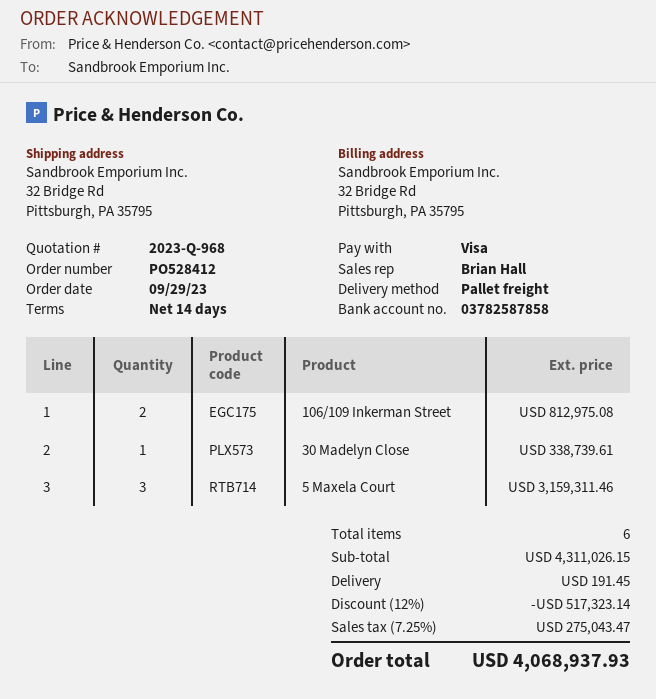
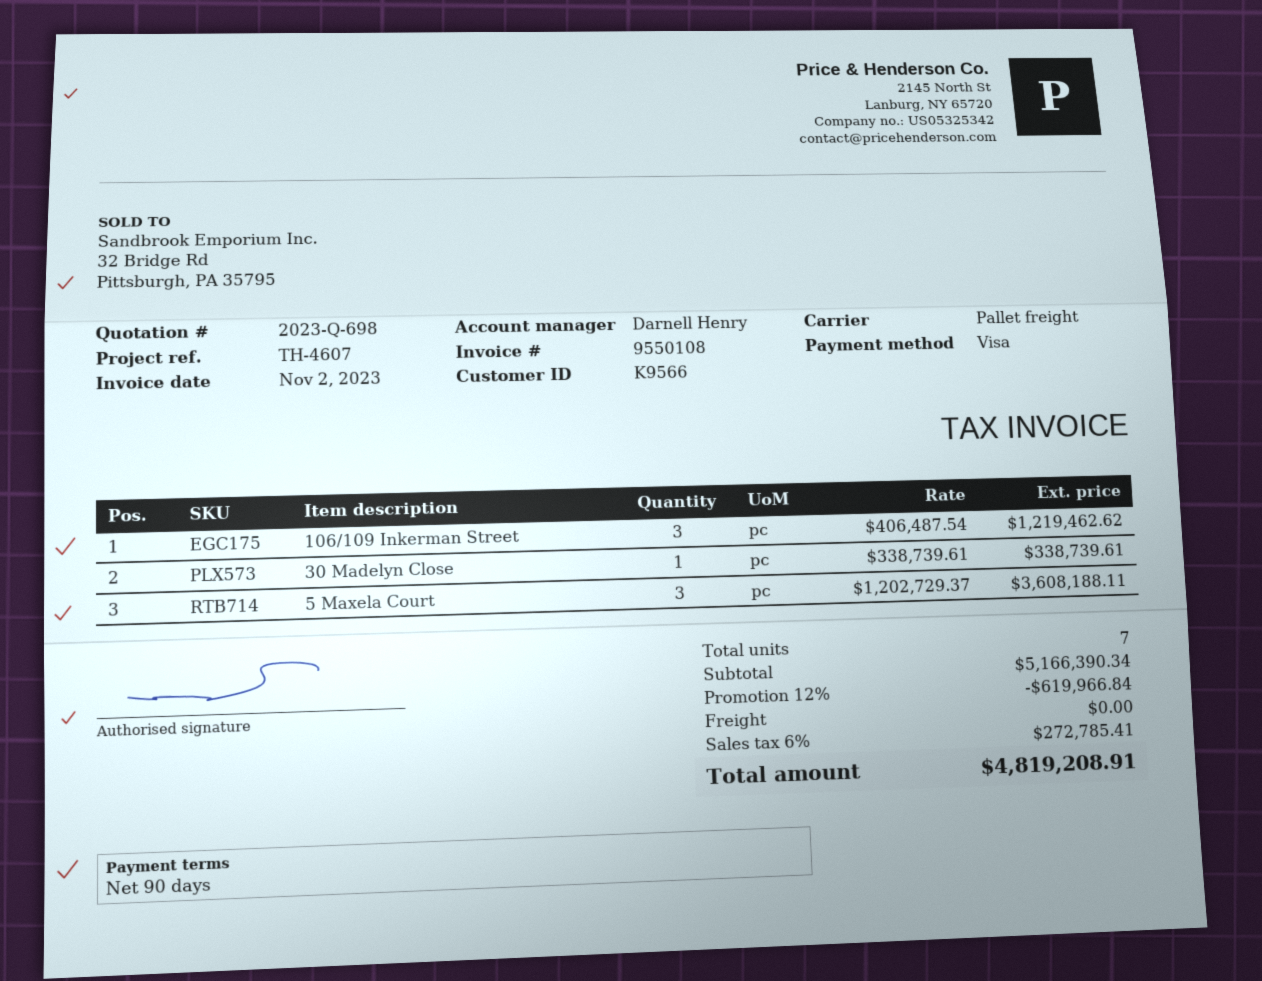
quote number: 2023-Q-968 -> 2023-Q-698
payment terms: 14 days -> 90 days
sales rep: Brian Hall -> Darnell Henry
106/109 Inkerman Street: 2 for 812975.08 -> 3 for 1219462.62
5 Maxela Court: 3 for 3159311.46 -> 3 for 3608188.11
total quantity: 6 -> 7
subtotal: 4311026.15 -> 5166390.34
discount: 12% = 517323.14 -> 12% = 619966.84
shipping: 191.45 -> 0.00
tax: 7.25% = 275043.47 -> 6% = 272785.41
total: 4068937.93 -> 4819208.91

